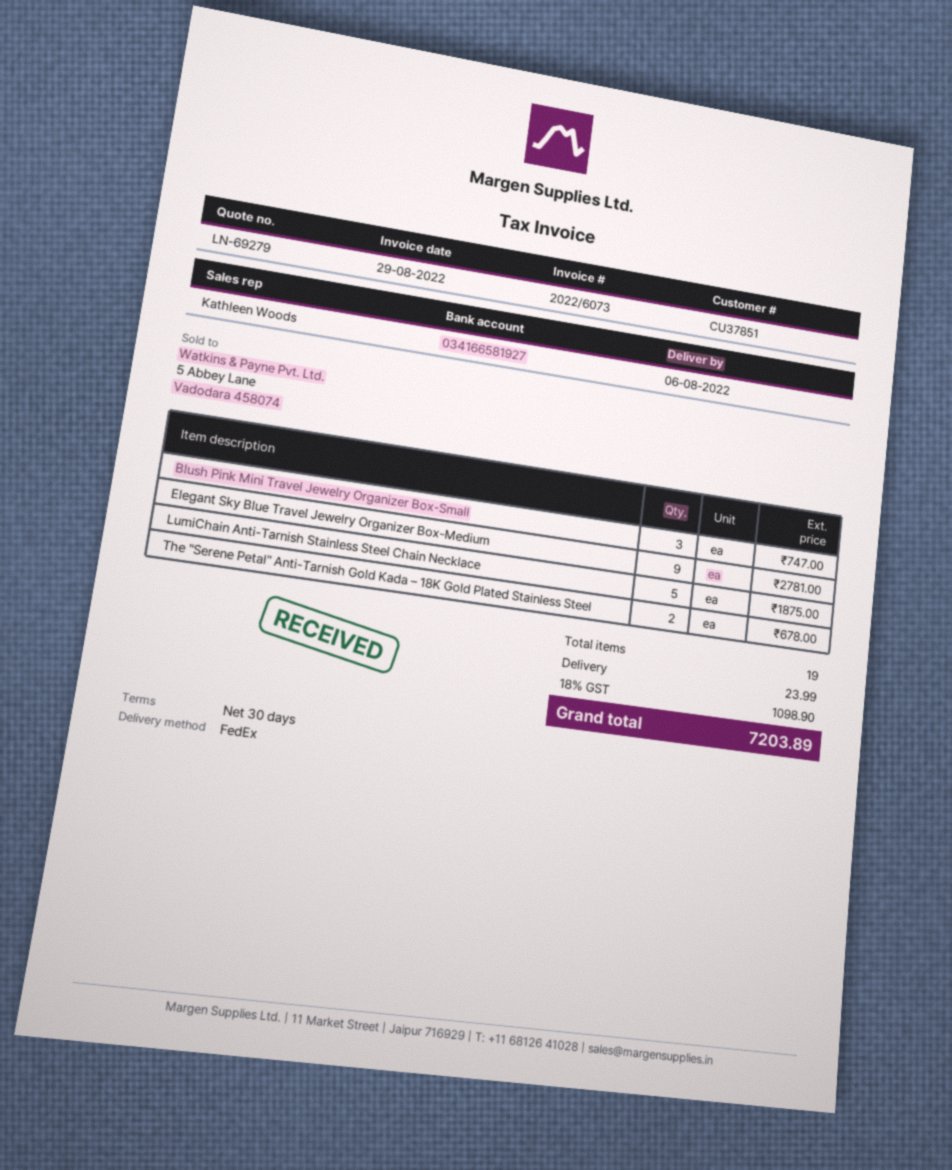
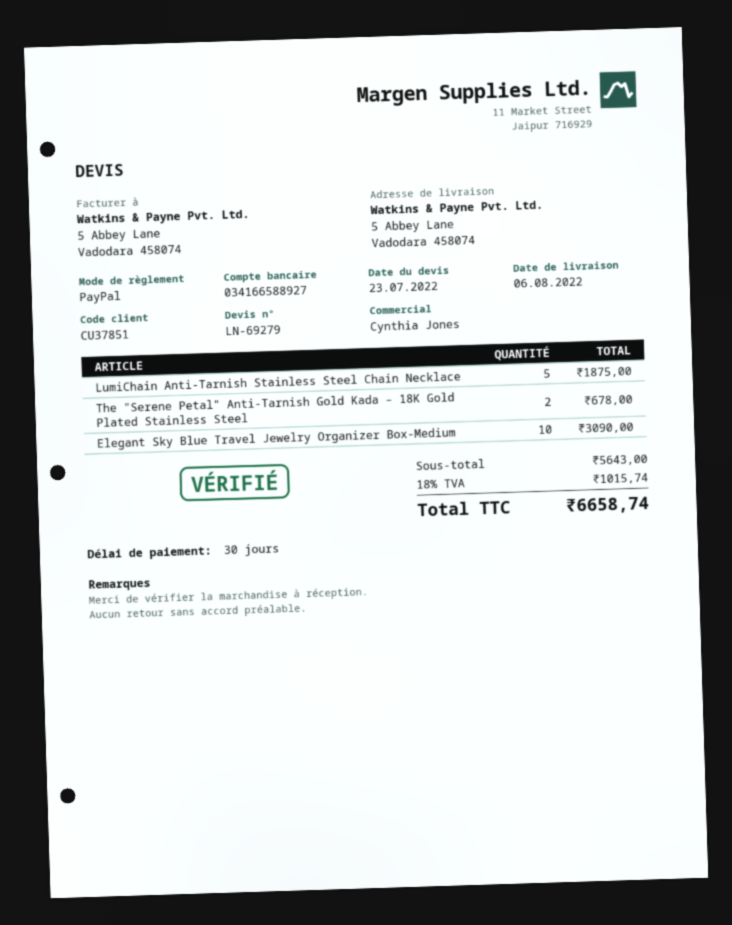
sales rep: Kathleen Woods -> Cynthia Jones
bank account: 034166581927 -> 034166588927
Blush Pink Mini Travel Jewelry Organizer Box-Small: 3 for 747.00 -> none
Elegant Sky Blue Travel Jewelry Organizer Box-Medium: 9 for 2781.00 -> 10 for 3090.00
shipping: 23.99 -> none
tax: 18% = 1098.90 -> 18% = 1015.74
total: 7203.89 -> 6658.74

